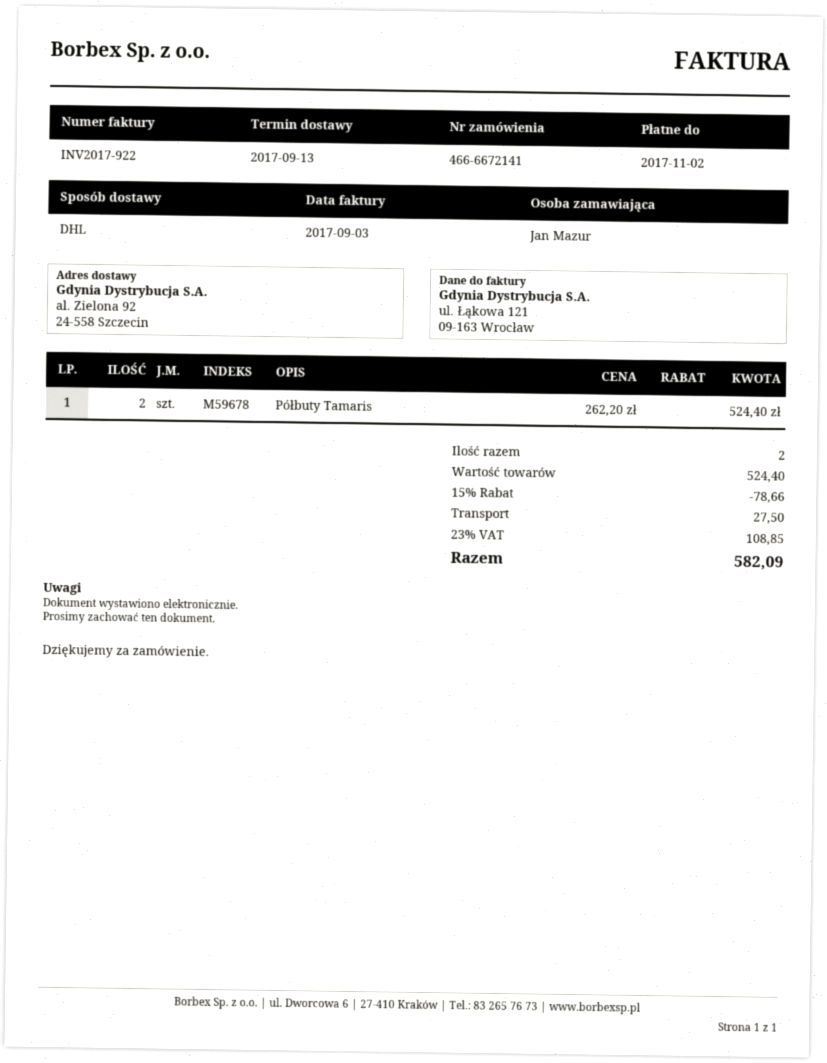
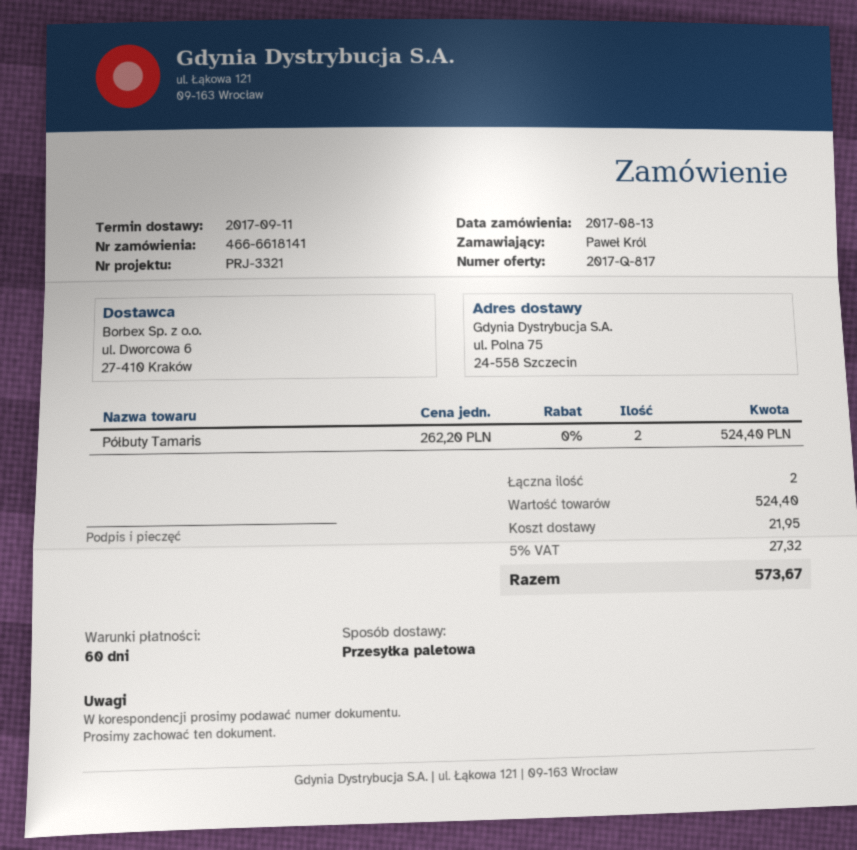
order number: 466-6672141 -> 466-6618141
delivery date: 2017-09-13 -> 2017-09-11
ordered by: Jan Mazur -> Paweł Król
shipping method: DHL -> pallet freight
ship to: al. Zielona 92, 24-558 Szczecin -> ul. Polna 75, 24-558 Szczecin
discount: 15% = 78.66 -> none
shipping: 27.50 -> 21.95
tax: 23% = 108.85 -> 5% = 27.32
total: 582.09 -> 573.67

